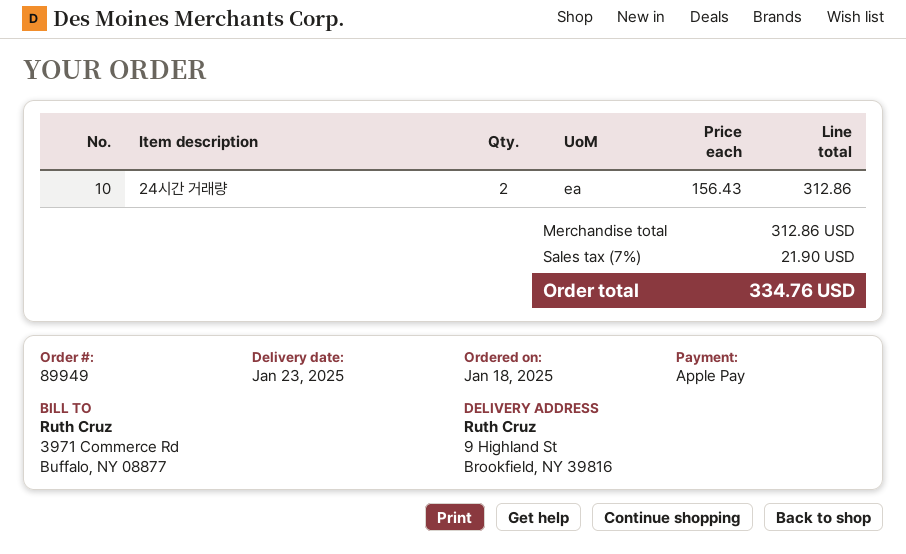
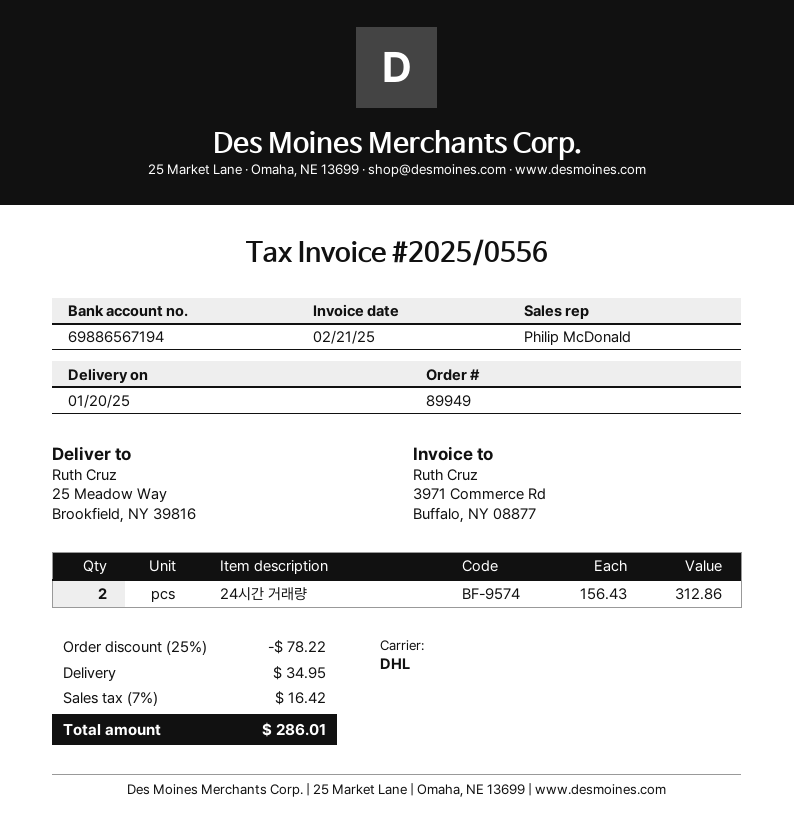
delivery date: 2025-01-23 -> 2025-01-20
ship to: 9 Highland St, Brookfield, NY 39816 -> 25 Meadow Way, Brookfield, NY 39816
discount: none -> 25% = 78.22
shipping: none -> 34.95
tax: 7% = 21.90 -> 7% = 16.42
total: 334.76 -> 286.01

